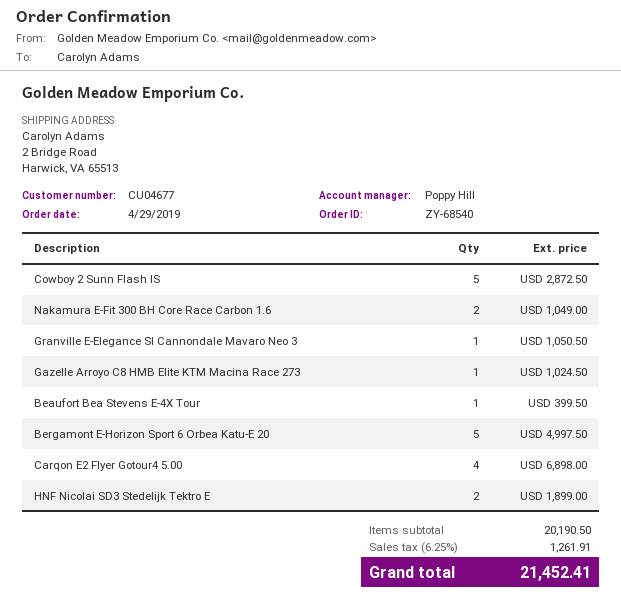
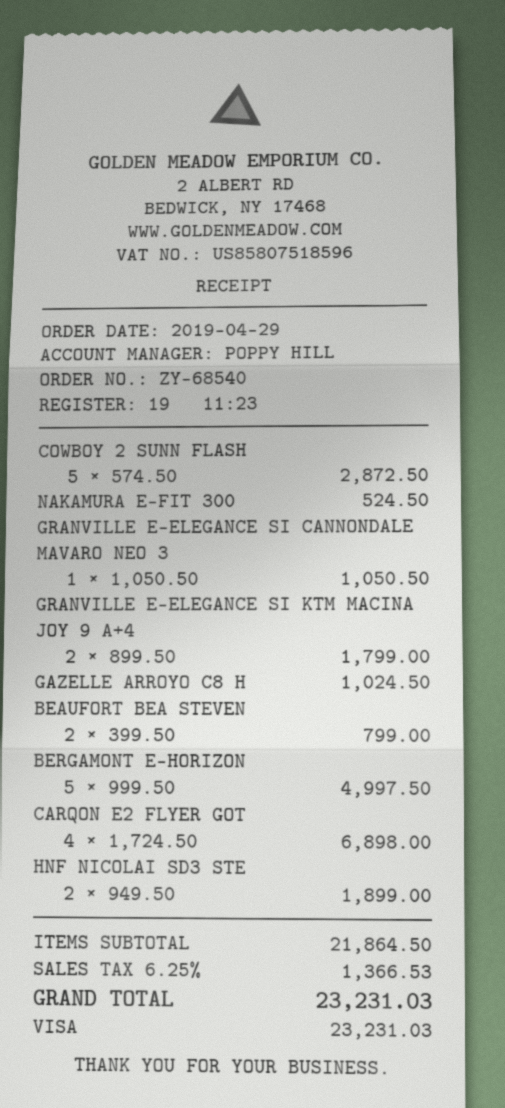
Nakamura E-Fit 300 BH Core Race Carbon 1.6: 2 for 1049.00 -> 1 for 524.50
Beaufort Bea Stevens E-4X Tour: 1 for 399.50 -> 2 for 799.00
GRANVILLE E-ELEGANCE SI KTM MACINA JOY 9 A+4: none -> 2 for 1799.00
subtotal: 20190.50 -> 21864.50
tax: 6.25% = 1261.91 -> 6.25% = 1366.53
total: 21452.41 -> 23231.03

